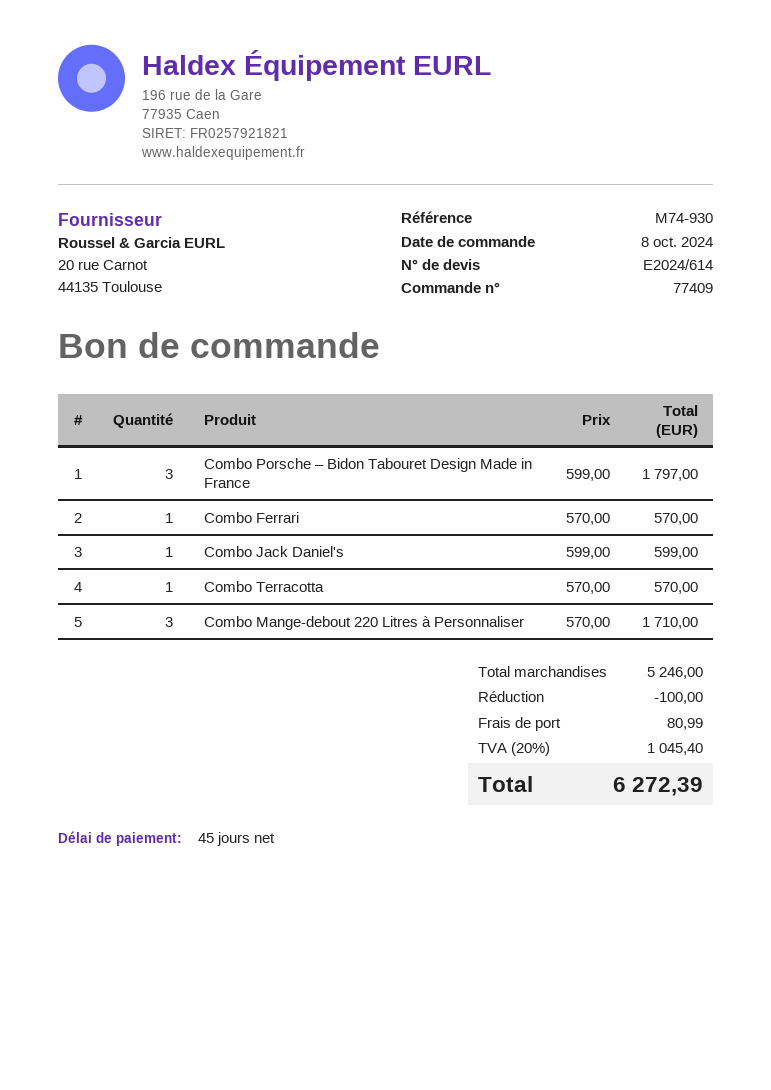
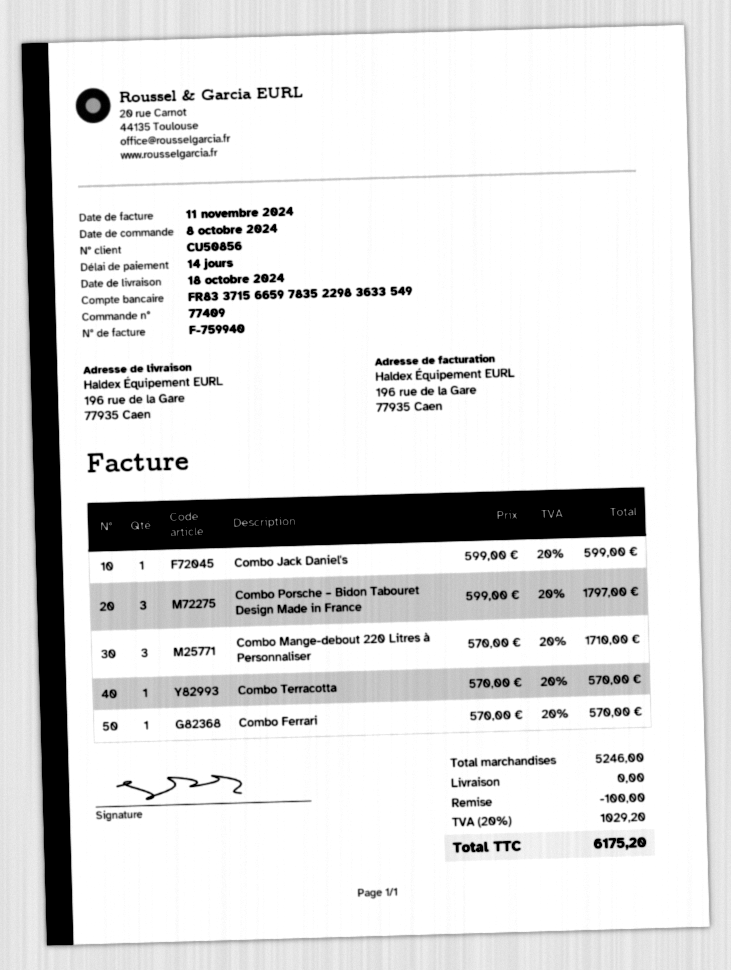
payment terms: 45 days -> 14 days
shipping: 80.99 -> 0.00
tax: 20% = 1045.40 -> 20% = 1029.20
total: 6272.39 -> 6175.20

